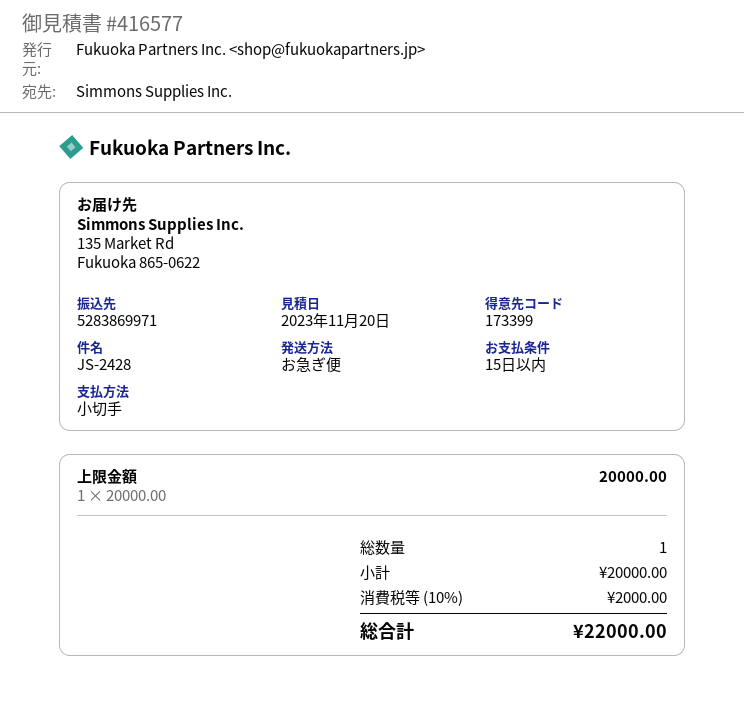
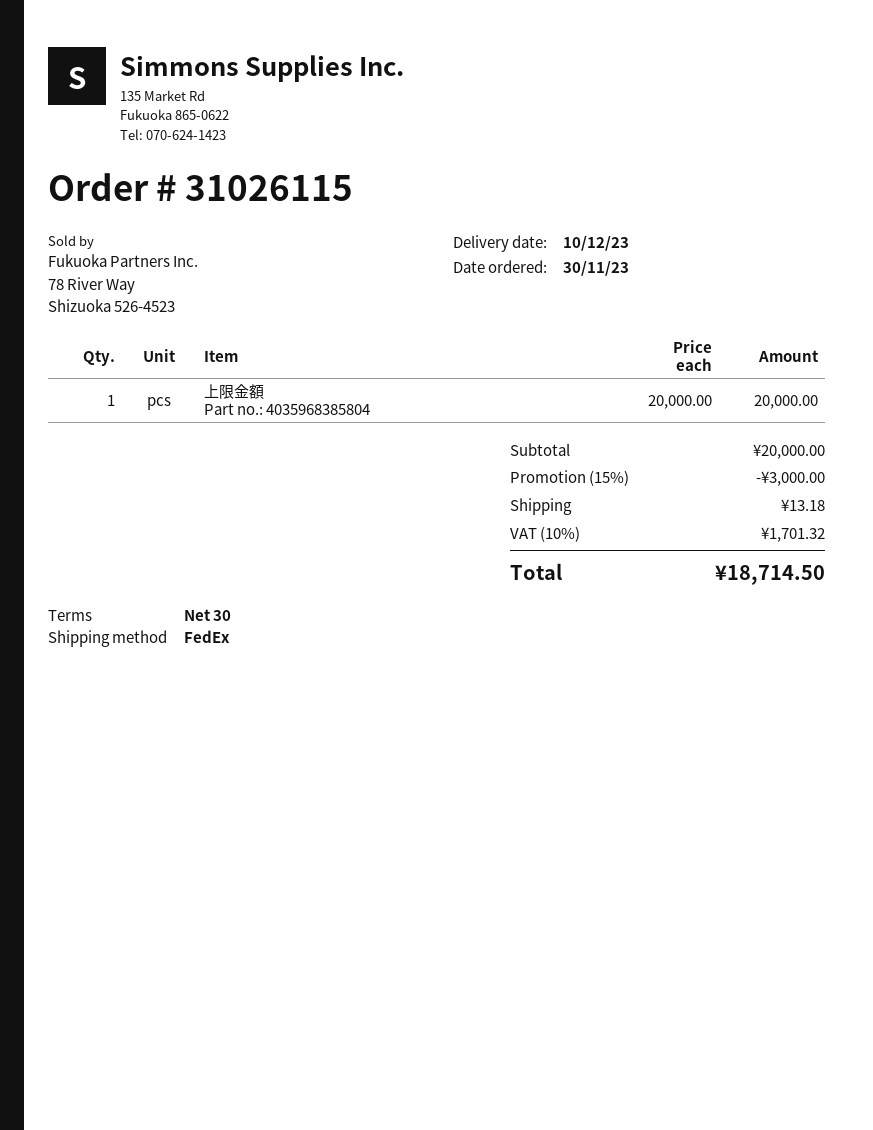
payment terms: 15 days -> 30 days
shipping method: express -> FedEx
discount: none -> 15% = 3000.00
shipping: none -> 13.18
tax: 10% = 2000.00 -> 10% = 1701.32
total: 22000.00 -> 18714.50

